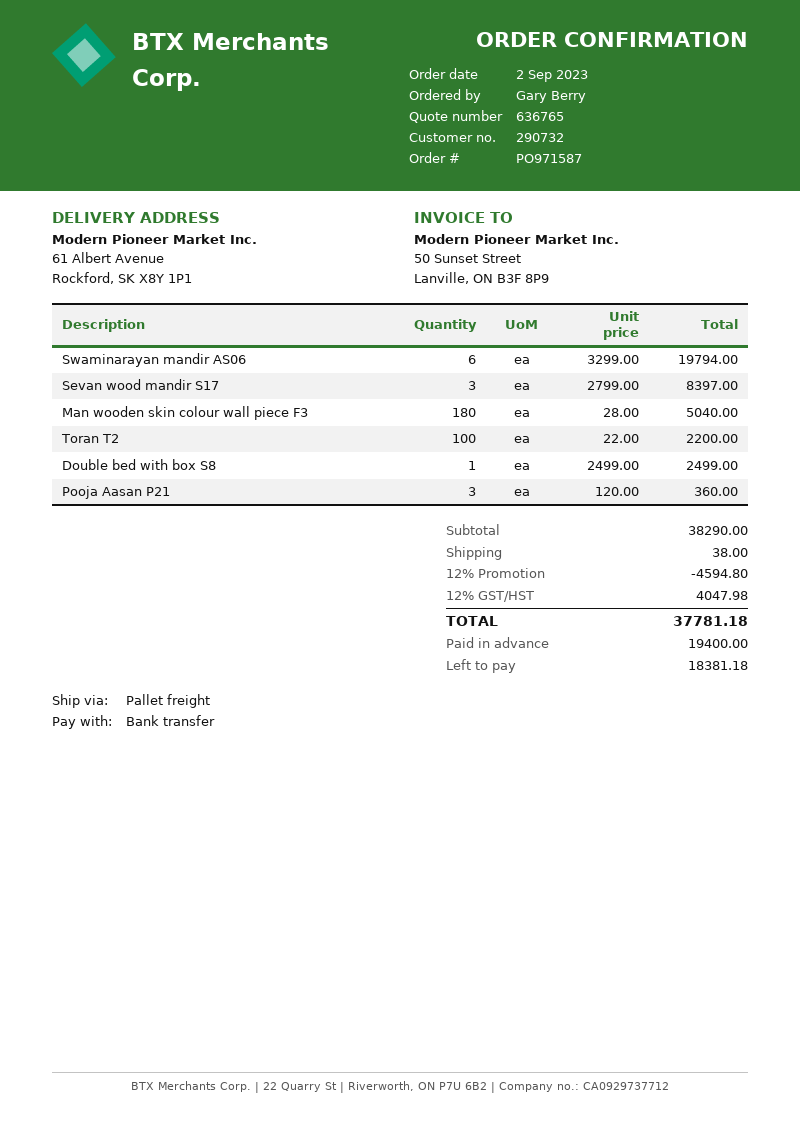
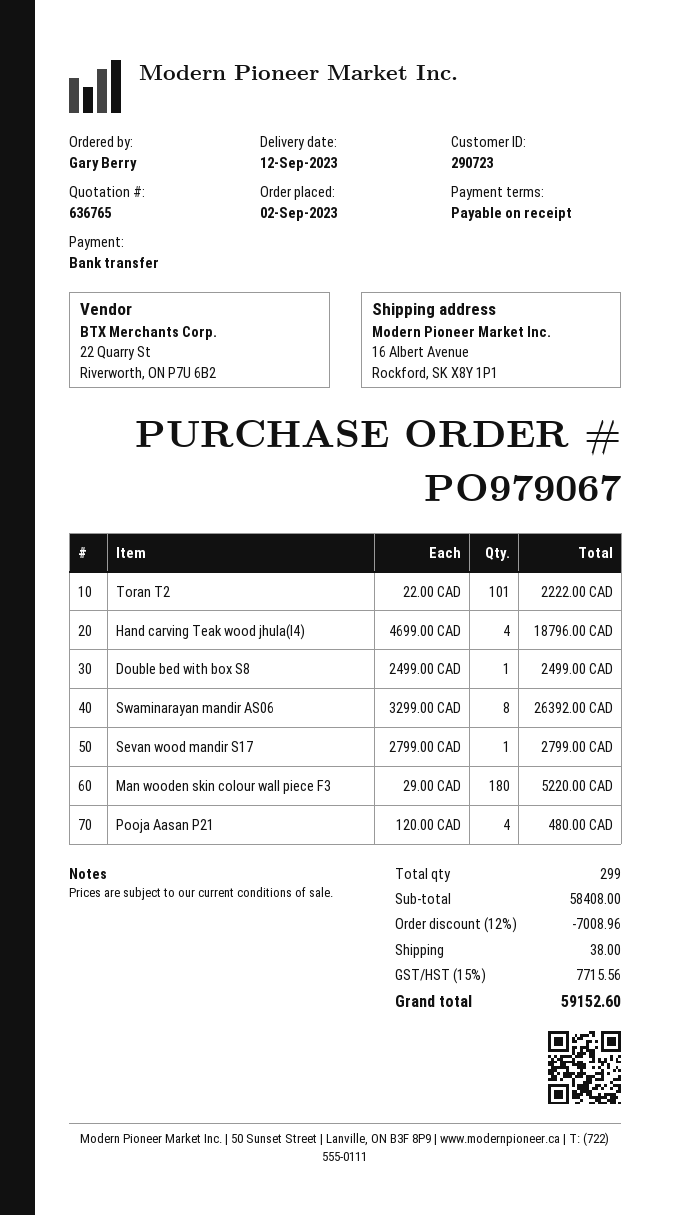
order number: PO971587 -> PO979067
customer number: 290732 -> 290723
ship to: 61 Albert Avenue, Rockford, SK X8Y 1P1 -> 16 Albert Avenue, Rockford, SK X8Y 1P1
Swaminarayan mandir AS06: 6 x 3299.00 = 19794.00 -> 8 x 3299.00 = 26392.00
Sevan wood mandir S17: 3 x 2799.00 = 8397.00 -> 1 x 2799.00 = 2799.00
Man wooden skin colour wall piece F3: 180 x 28.00 = 5040.00 -> 180 x 29.00 = 5220.00
Toran T2: 100 x 22.00 = 2200.00 -> 101 x 22.00 = 2222.00
Pooja Aasan P21: 3 x 120.00 = 360.00 -> 4 x 120.00 = 480.00
Hand carving Teak wood jhula(I4): none -> 4 x 4699.00 = 18796.00
subtotal: 38290.00 -> 58408.00
discount: 12% = 4594.80 -> 12% = 7008.96
tax: 12% = 4047.98 -> 15% = 7715.56
total: 37781.18 -> 59152.60

